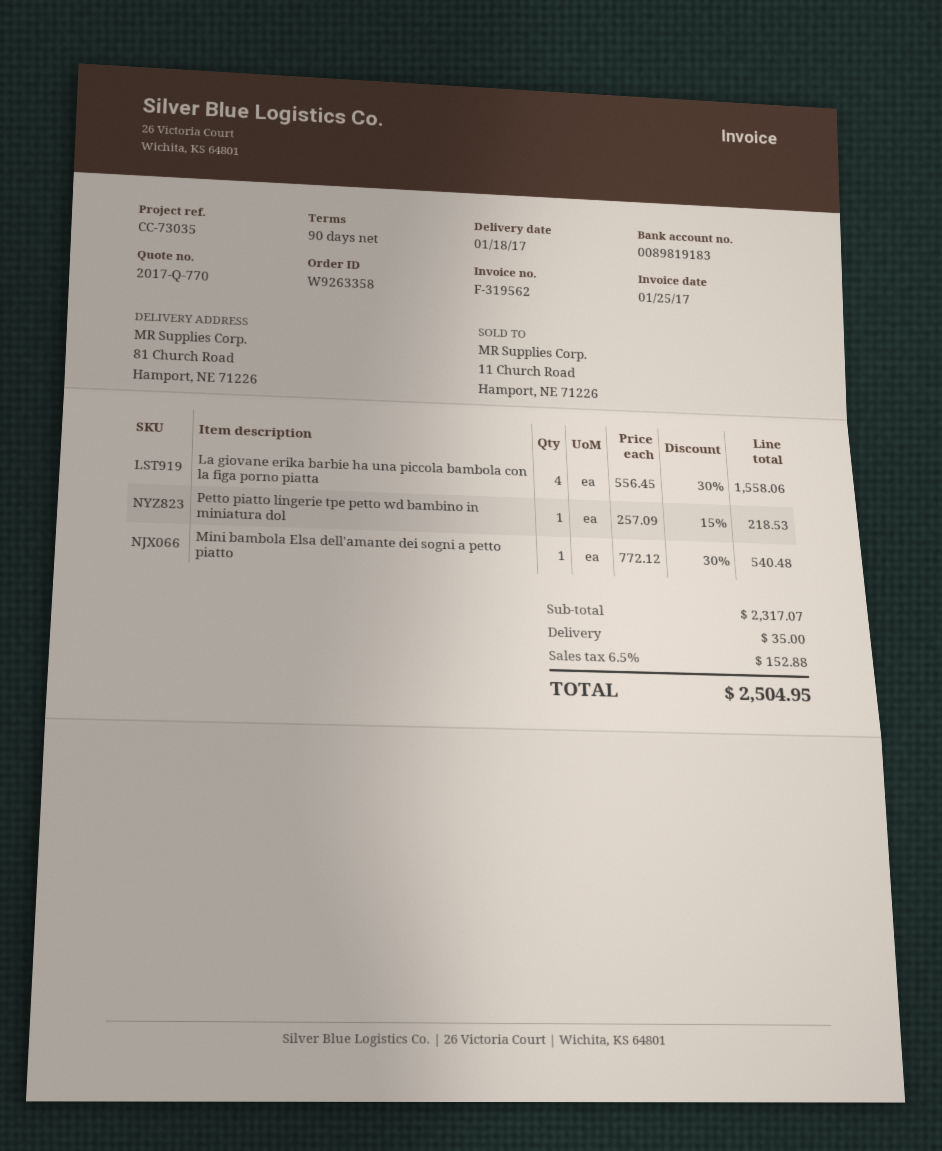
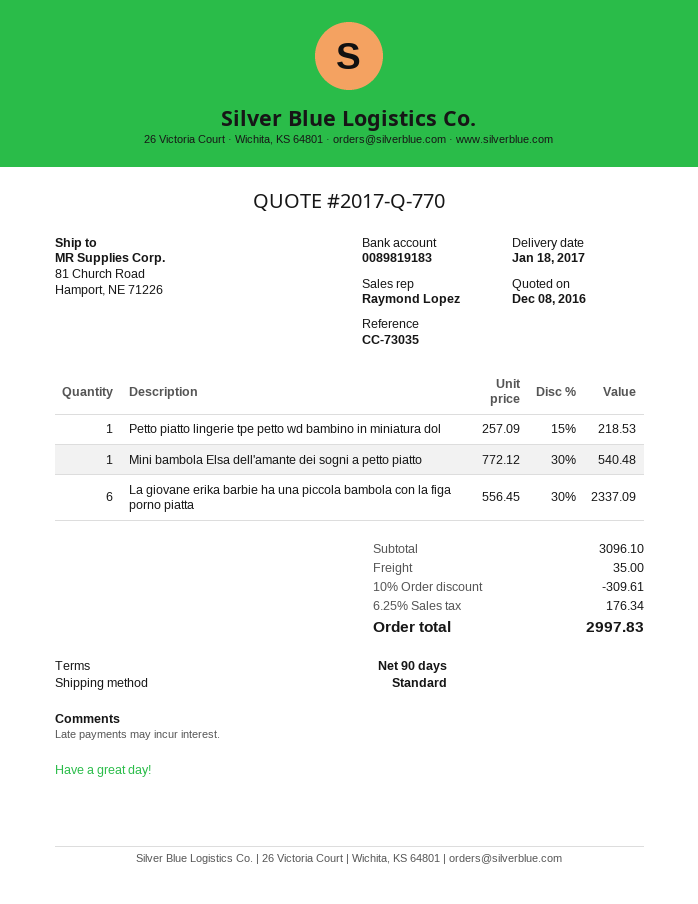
La giovane erika barbie ha una piccola bambola con la figa porno piatta: 4 x 556.45 - 30% = 1558.06 -> 6 x 556.45 - 30% = 2337.09
subtotal: 2317.07 -> 3096.10
discount: none -> 10% = 309.61
tax: 6.5% = 152.88 -> 6.25% = 176.34
total: 2504.95 -> 2997.83

